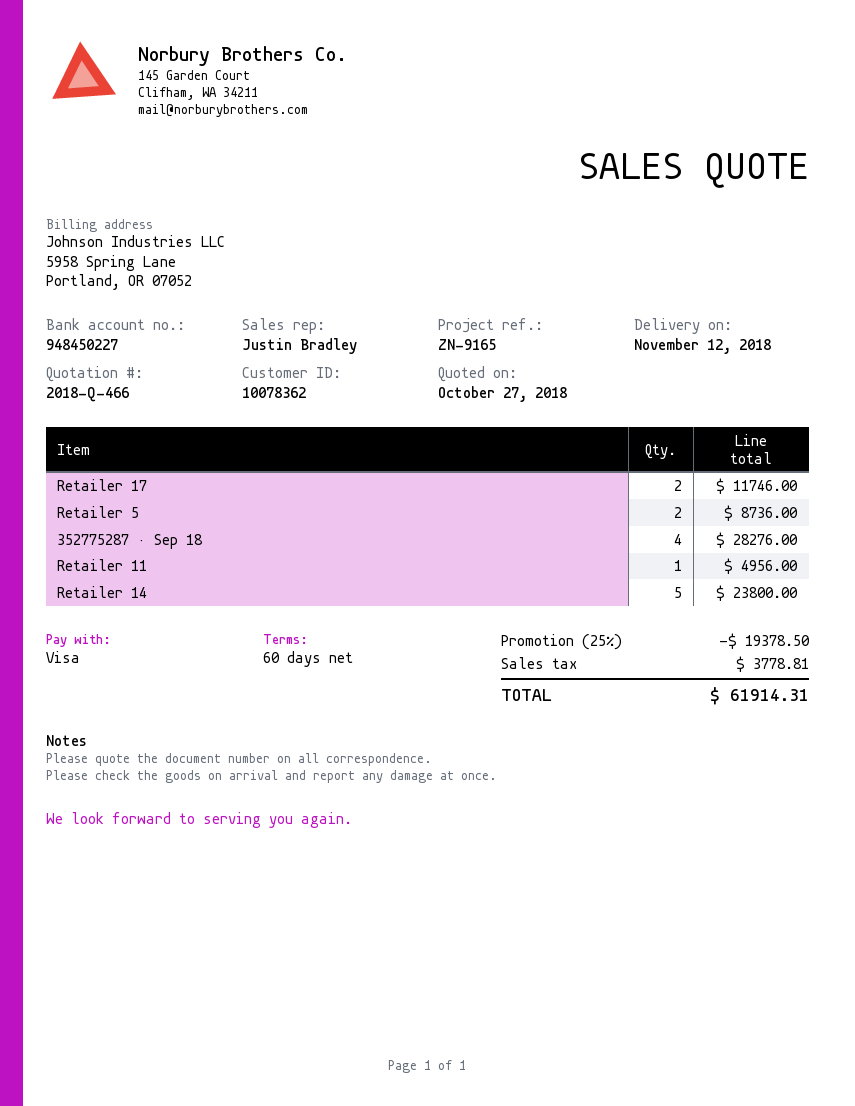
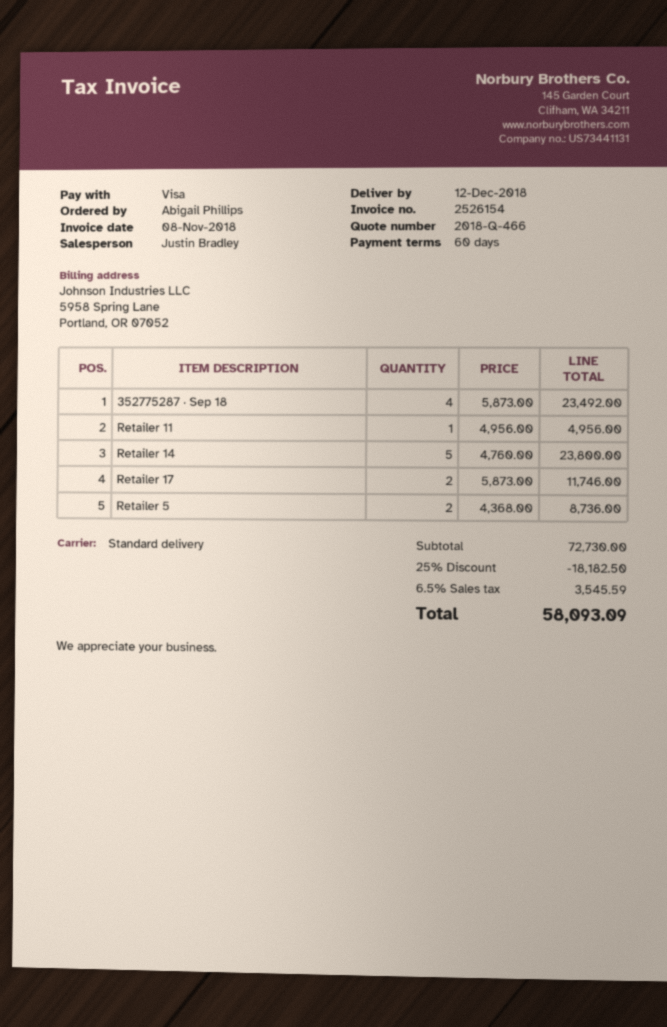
delivery date: 2018-11-12 -> 2018-12-12
352775287 · Sep 18: 4 for 28276.00 -> 4 for 23492.00
discount: 25% = 19378.50 -> 25% = 18182.50
tax: 3778.81 -> 3545.59
total: 61914.31 -> 58093.09

